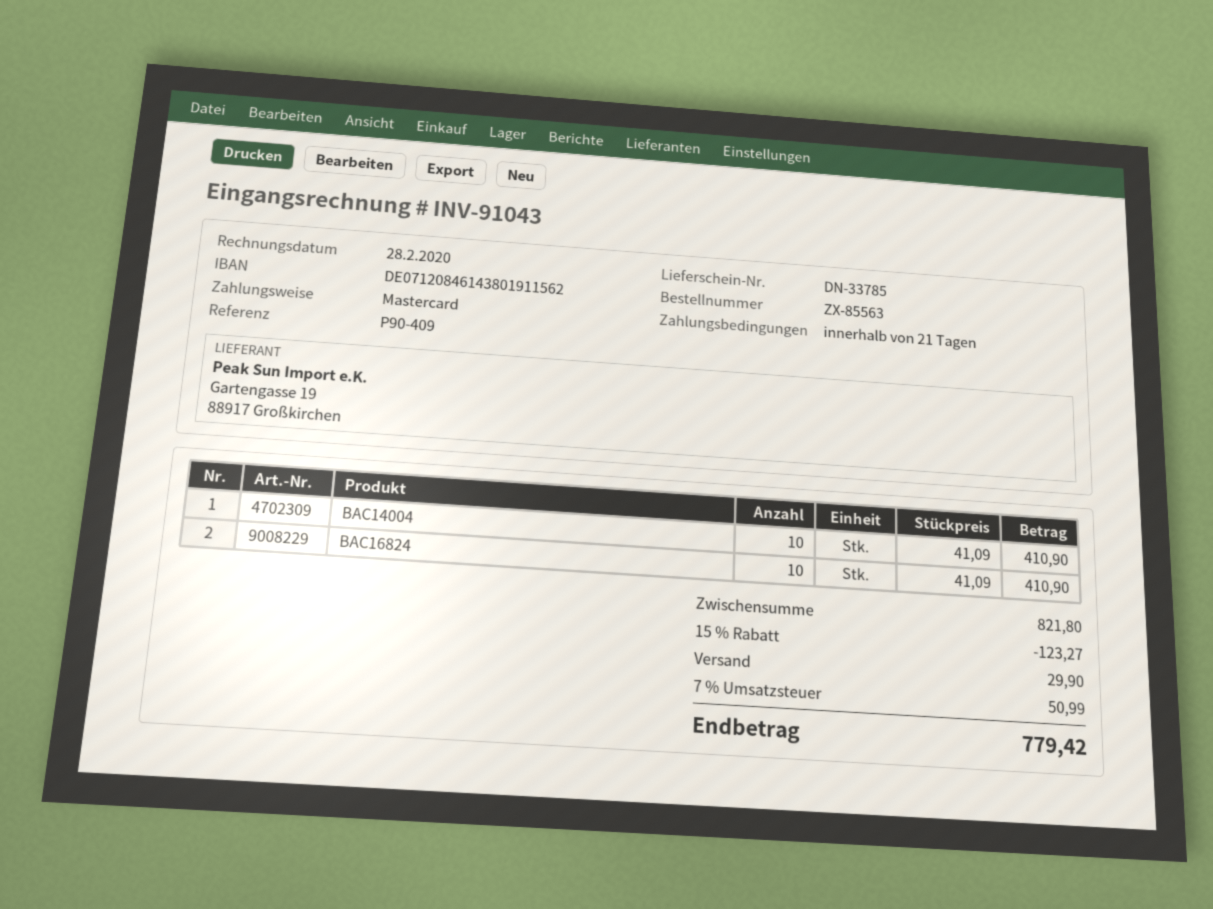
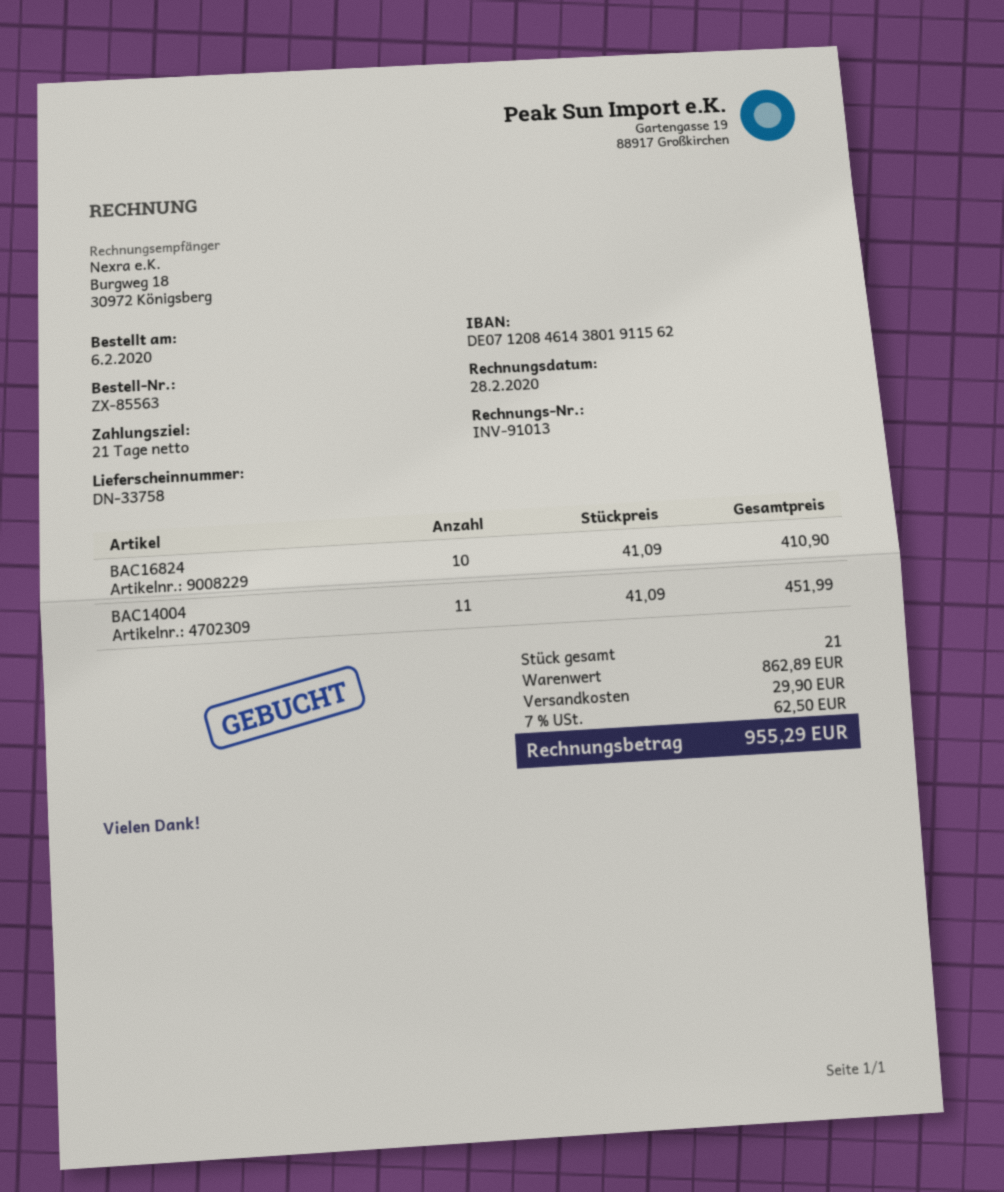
delivery note number: DN-33785 -> DN-33758
invoice number: INV-91043 -> INV-91013
BAC14004: 10 x 41.09 = 410.90 -> 11 x 41.09 = 451.99
subtotal: 821.80 -> 862.89
discount: 15% = 123.27 -> none
tax: 7% = 50.99 -> 7% = 62.50
total: 779.42 -> 955.29

